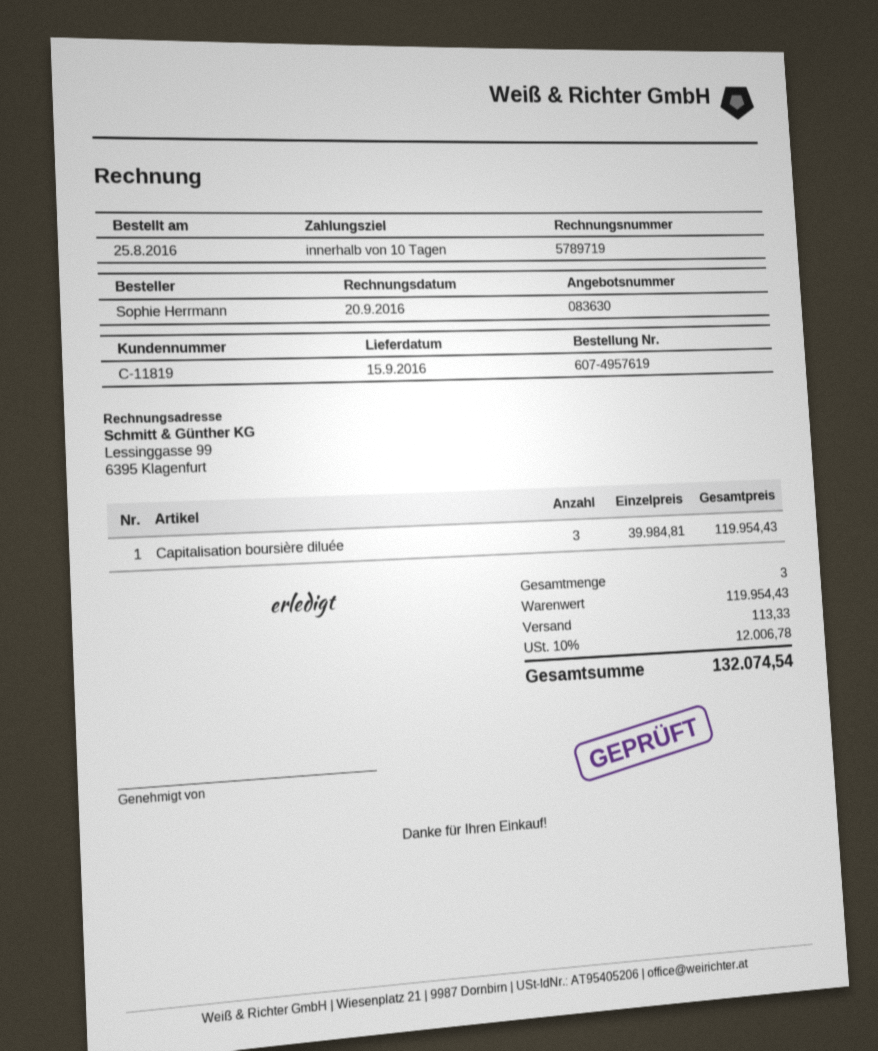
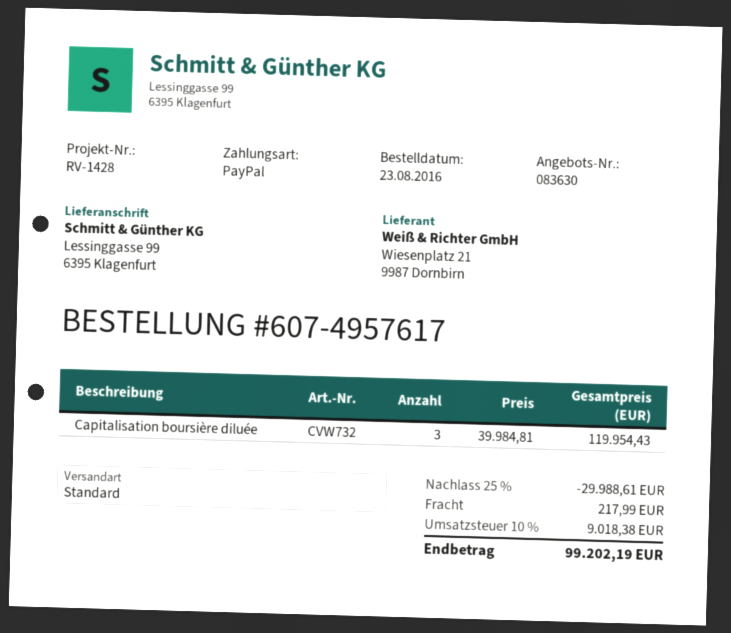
order number: 607-4957619 -> 607-4957617
order date: 2016-08-25 -> 2016-08-23
discount: none -> 25% = 29988.61
shipping: 113.33 -> 217.99
tax: 10% = 12006.78 -> 10% = 9018.38
total: 132074.54 -> 99202.19

